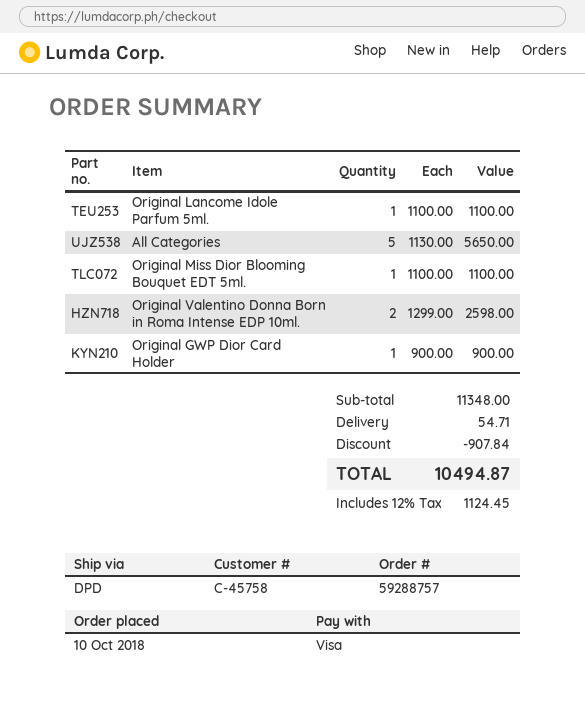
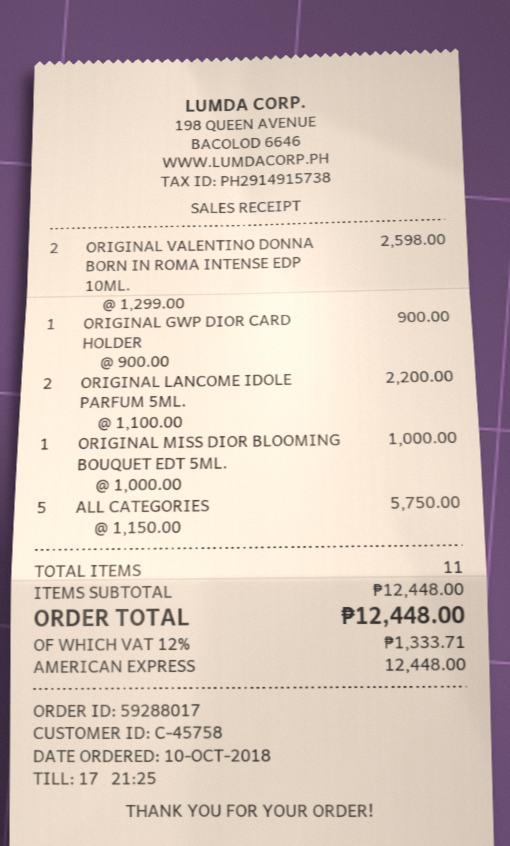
order number: 59288757 -> 59288017
payment method: Visa -> American Express
Original Lancome Idole Parfum 5ml.: 1 x 1100.00 = 1100.00 -> 2 x 1100.00 = 2200.00
All Categories: 5 x 1130.00 = 5650.00 -> 5 x 1150.00 = 5750.00
Original Miss Dior Blooming Bouquet EDT 5ml.: 1 x 1100.00 = 1100.00 -> 1 x 1000.00 = 1000.00
subtotal: 11348.00 -> 12448.00
discount: 907.84 -> none
shipping: 54.71 -> none
tax: 12% = 1124.45 -> 12% = 1333.71
total: 10494.87 -> 12448.00

